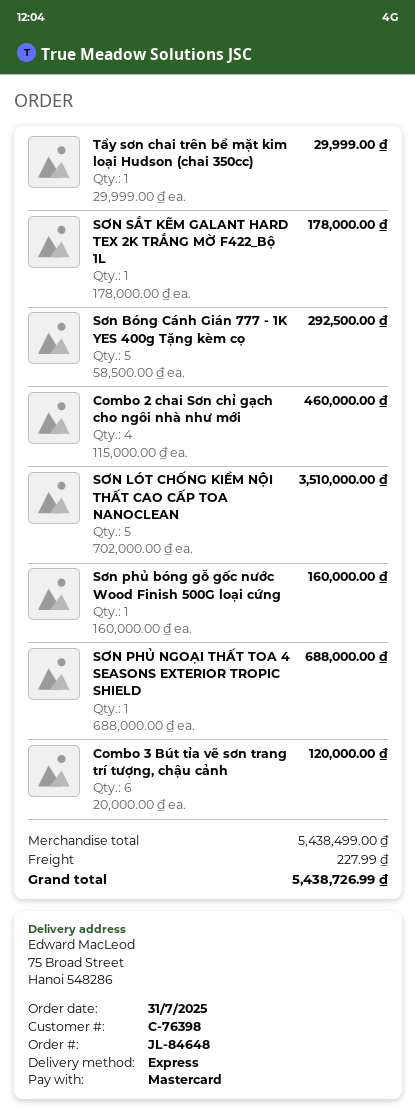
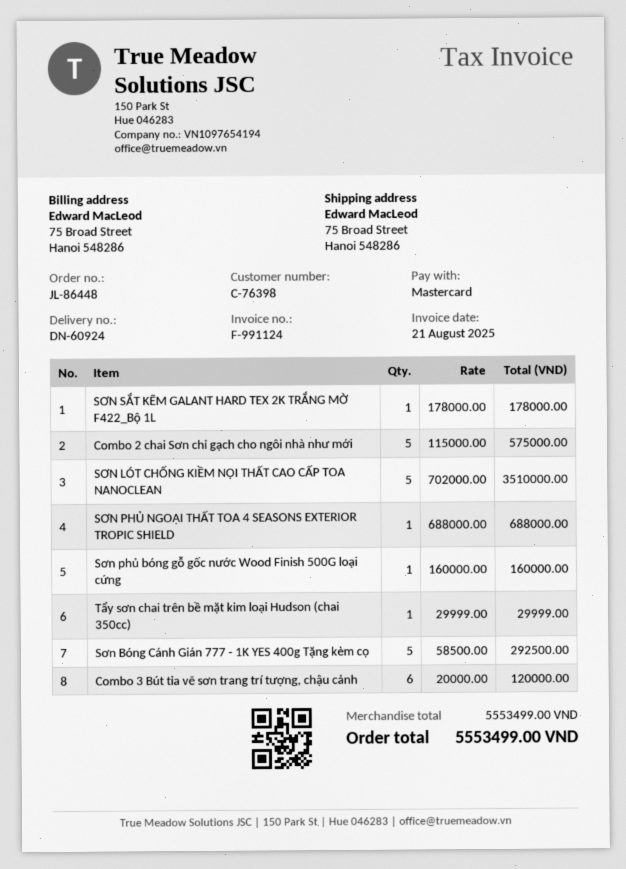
order number: JL-84648 -> JL-86448
Combo 2 chai Sơn chỉ gạch cho ngôi nhà như mới: 4 x 115000.00 = 460000.00 -> 5 x 115000.00 = 575000.00
subtotal: 5438499.00 -> 5553499.00
shipping: 227.99 -> none
total: 5438726.99 -> 5553499.00

